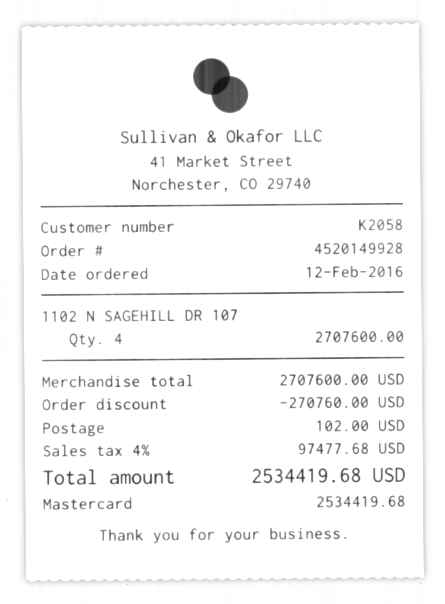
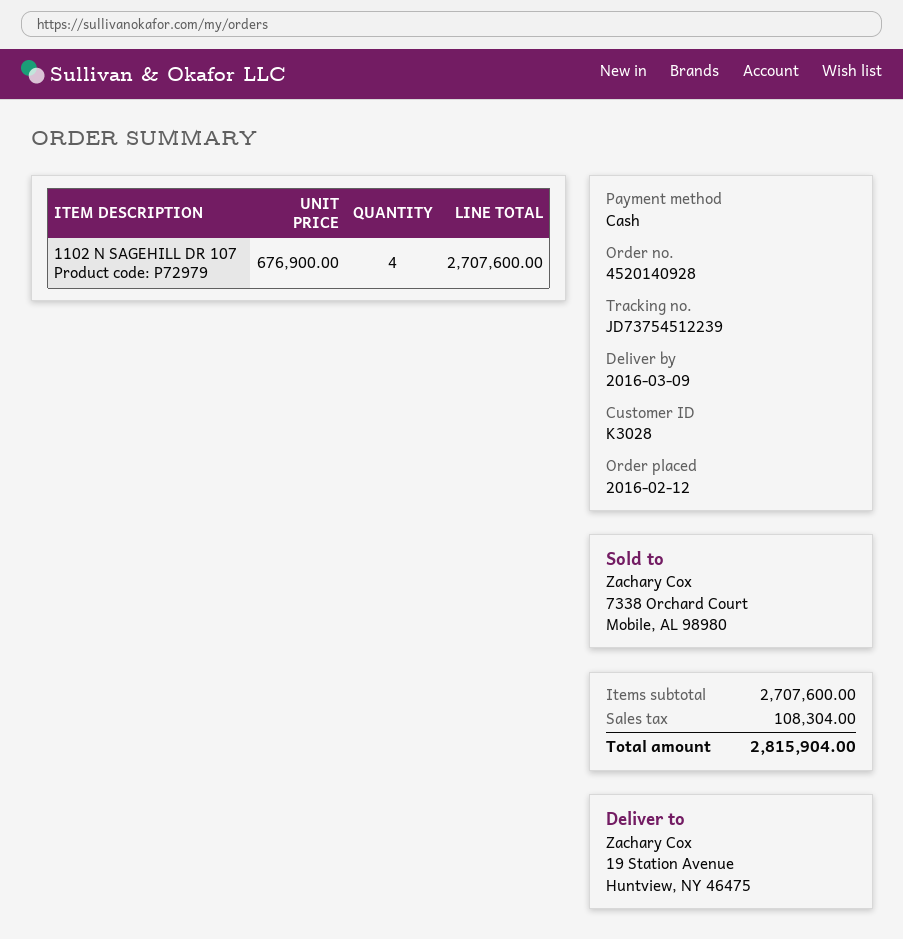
order number: 4520149928 -> 4520140928
customer number: K2058 -> K3028
payment method: Mastercard -> cash
discount: 270760.00 -> none
shipping: 102.00 -> none
tax: 97477.68 -> 108304.00
total: 2534419.68 -> 2815904.00

